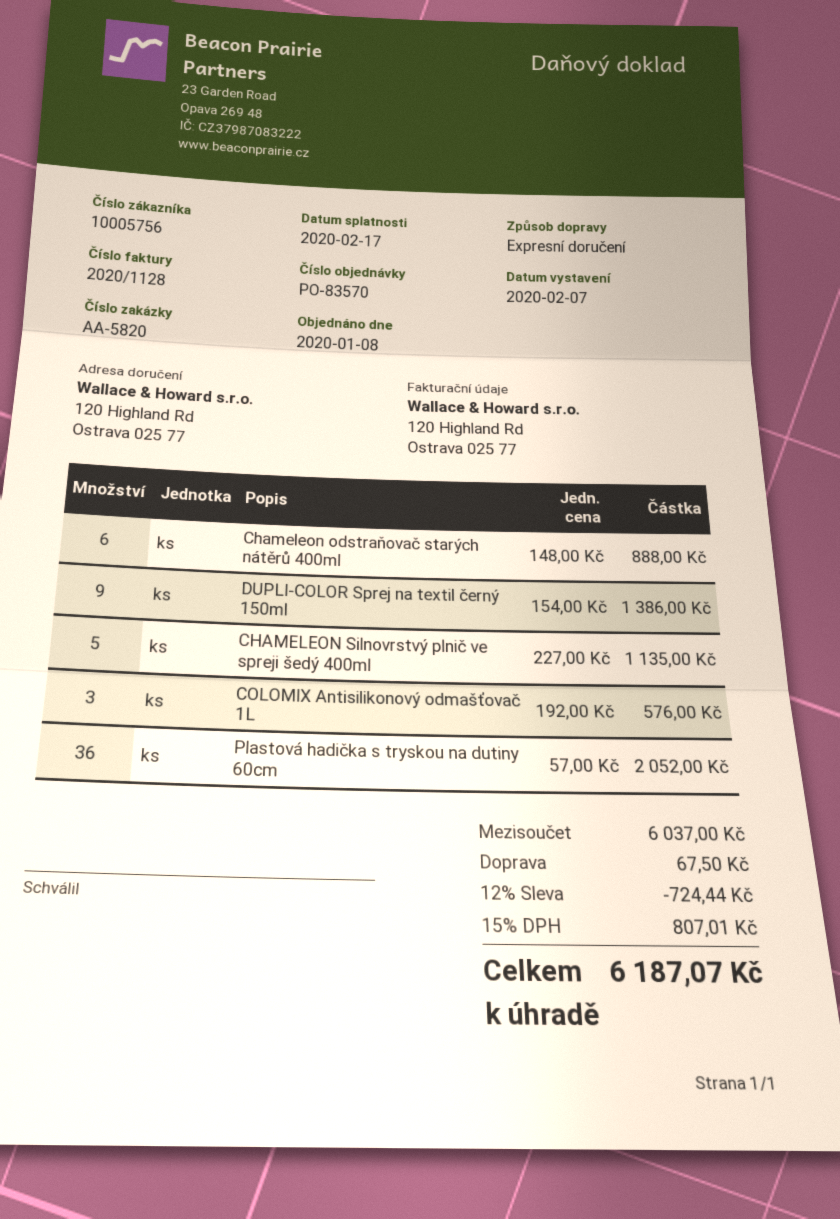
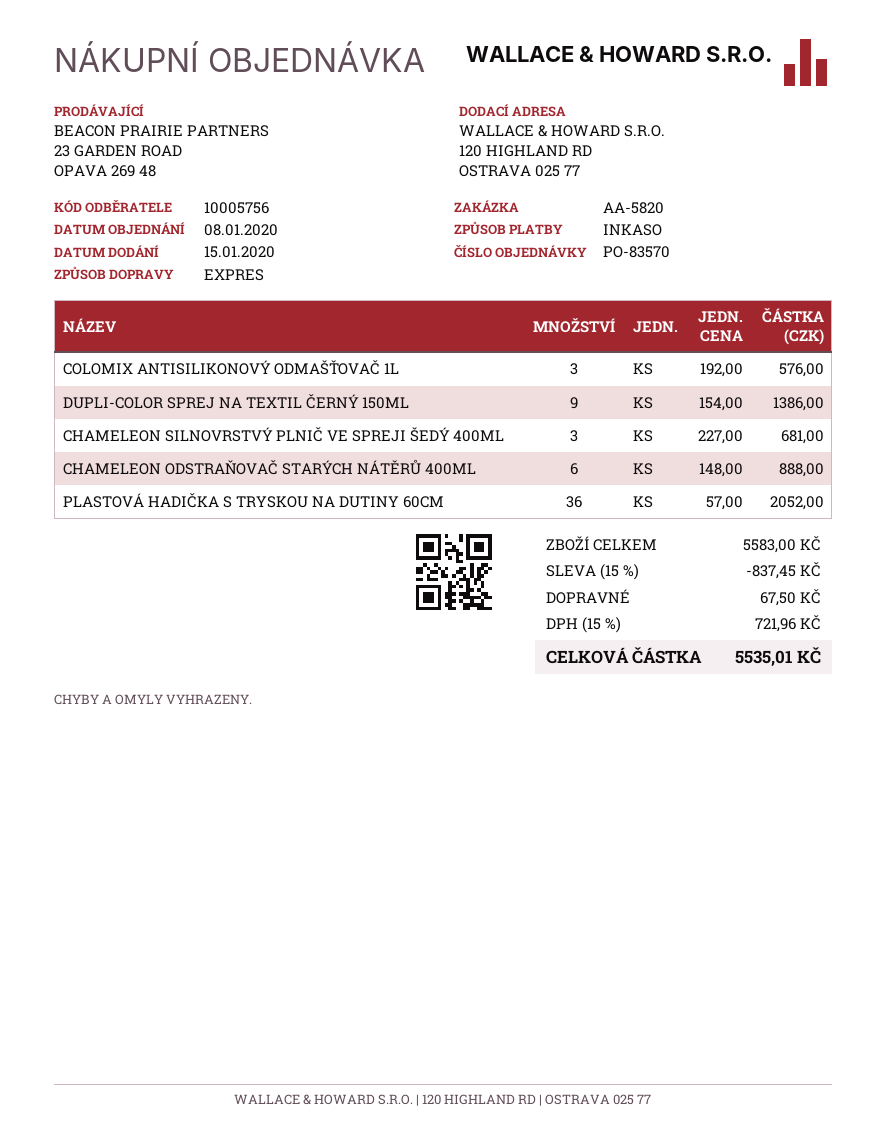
CHAMELEON Silnovrstvý plnič ve spreji šedý 400ml: 5 x 227.00 = 1135.00 -> 3 x 227.00 = 681.00
subtotal: 6037.00 -> 5583.00
discount: 12% = 724.44 -> 15% = 837.45
tax: 15% = 807.01 -> 15% = 721.96
total: 6187.07 -> 5535.01

